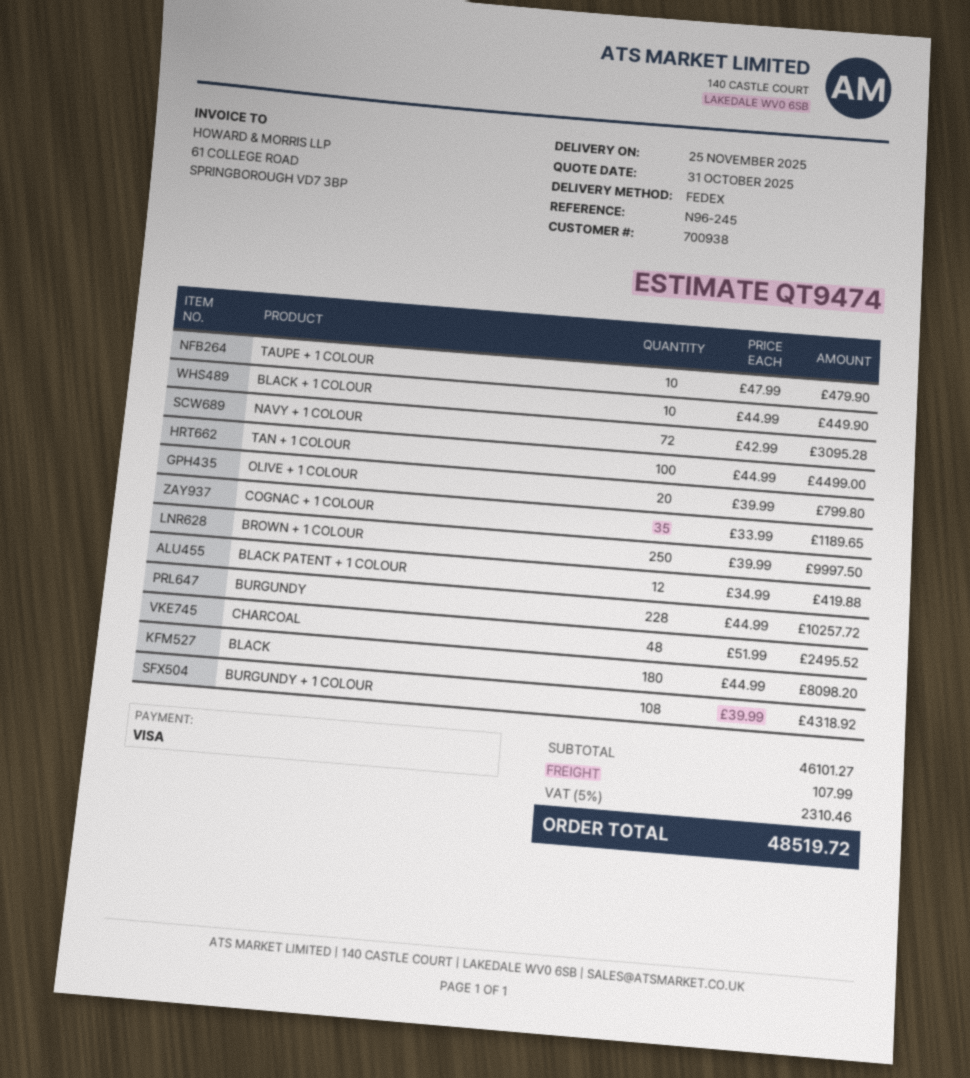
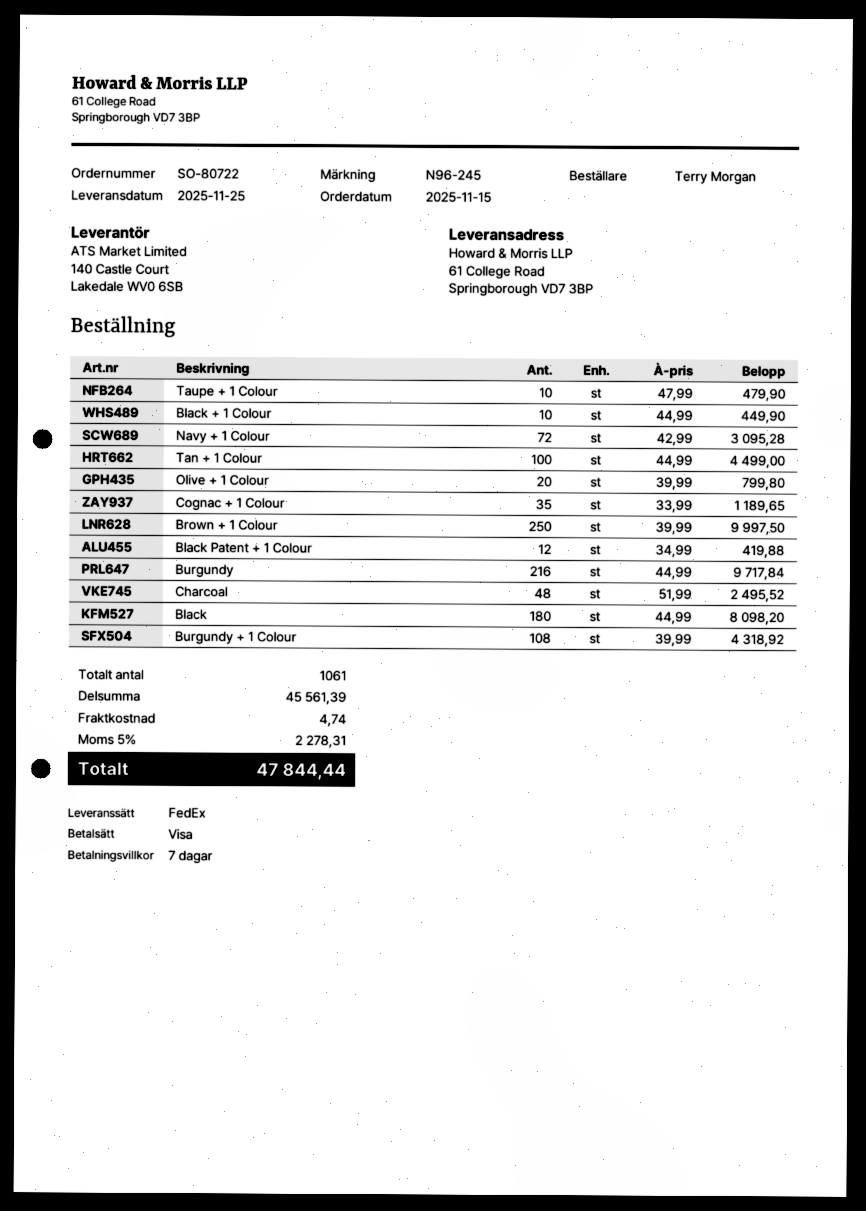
BURGUNDY: 228 x 44.99 = 10257.72 -> 216 x 44.99 = 9717.84
subtotal: 46101.27 -> 45561.39
shipping: 107.99 -> 4.74
tax: 5% = 2310.46 -> 5% = 2278.31
total: 48519.72 -> 47844.44

